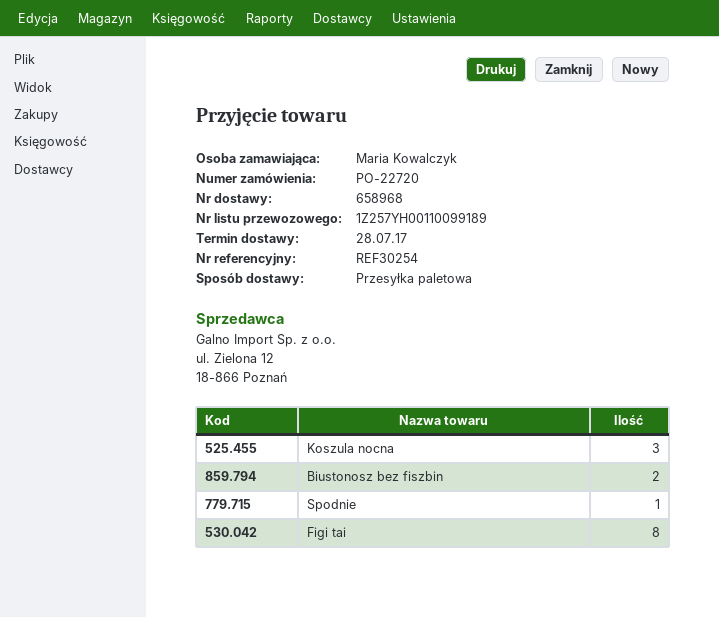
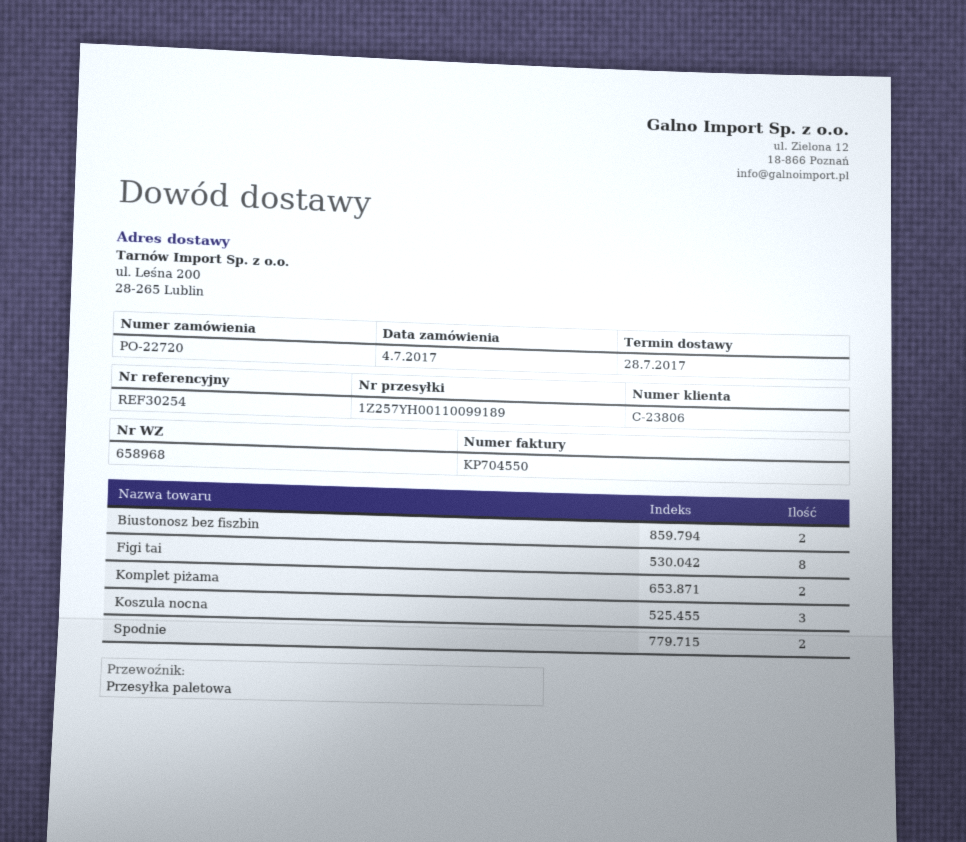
Spodnie: 1 -> 2
Komplet piżama: none -> 2

